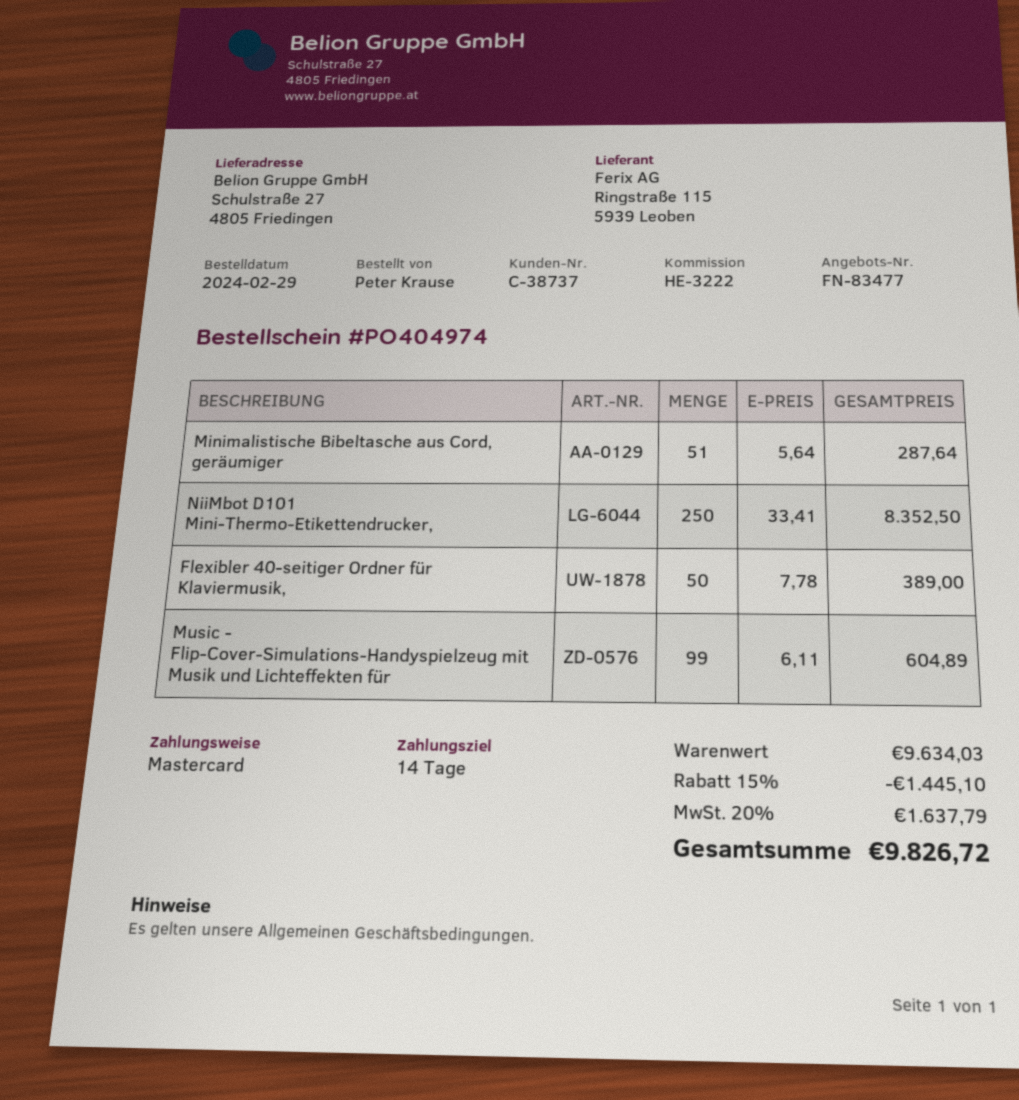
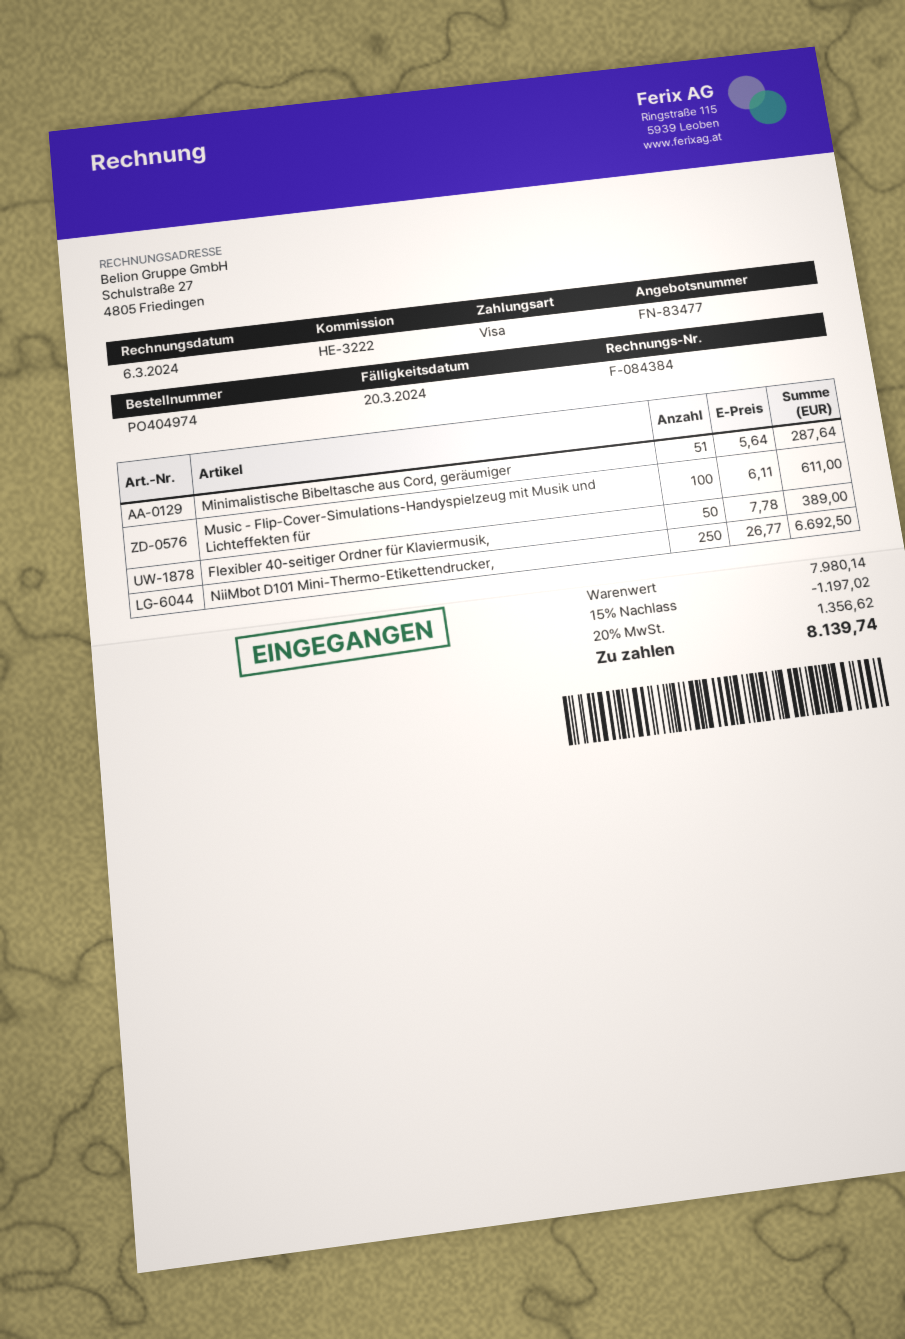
payment method: Mastercard -> Visa
NiiMbot D101 Mini-Thermo-Etikettendrucker,: 250 x 33.41 = 8352.50 -> 250 x 26.77 = 6692.50
Music - Flip-Cover-Simulations-Handyspielzeug mit Musik und Lichteffekten für: 99 x 6.11 = 604.89 -> 100 x 6.11 = 611.00
subtotal: 9634.03 -> 7980.14
discount: 15% = 1445.10 -> 15% = 1197.02
tax: 20% = 1637.79 -> 20% = 1356.62
total: 9826.72 -> 8139.74

